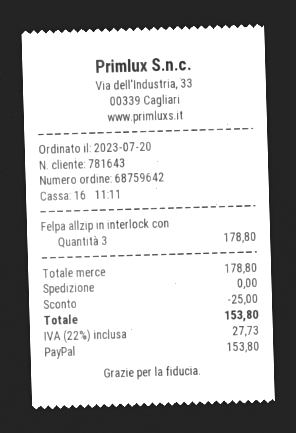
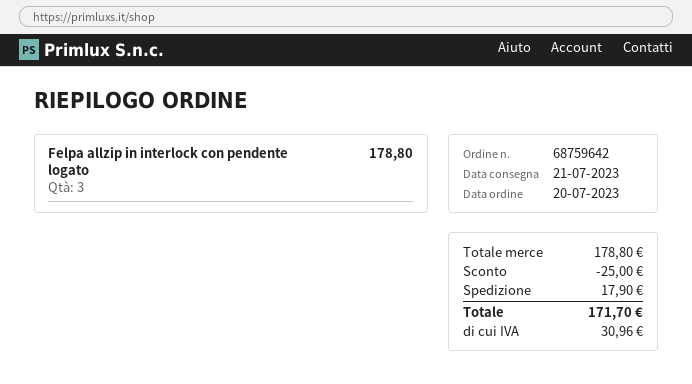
shipping: 0.00 -> 17.90
tax: 27.73 -> 30.96
total: 153.80 -> 171.70

